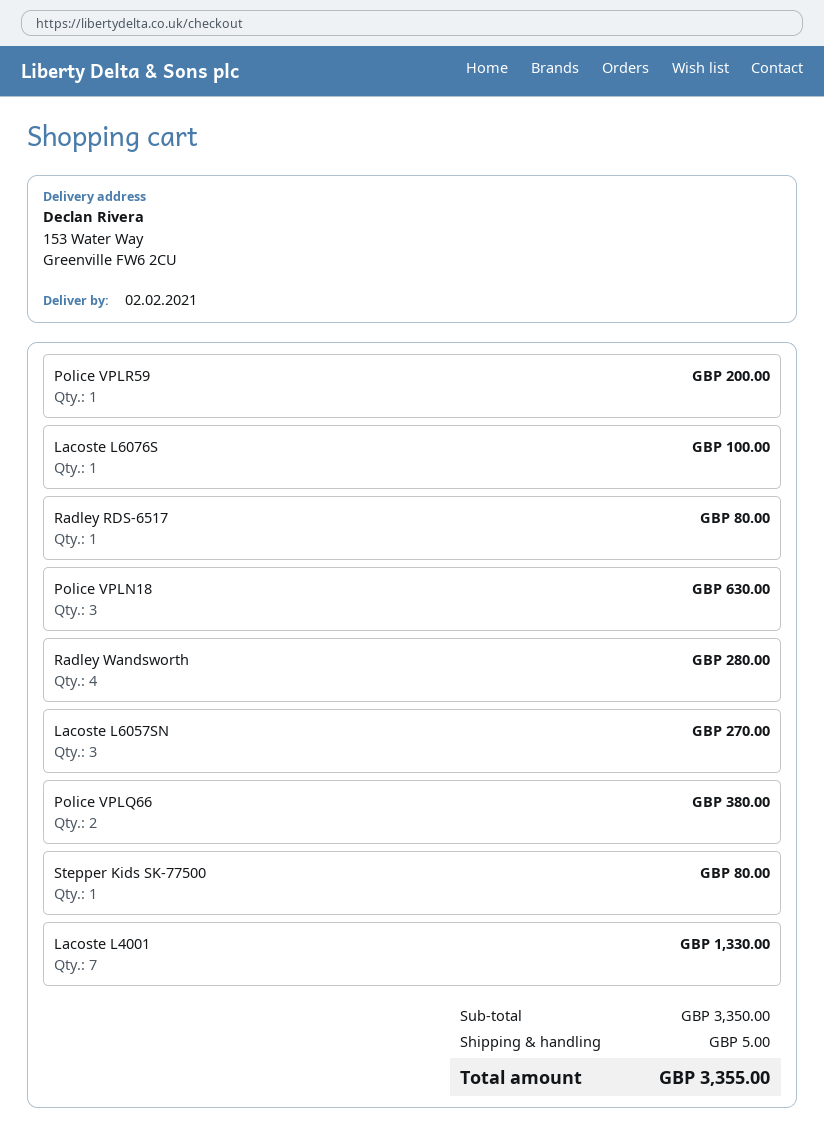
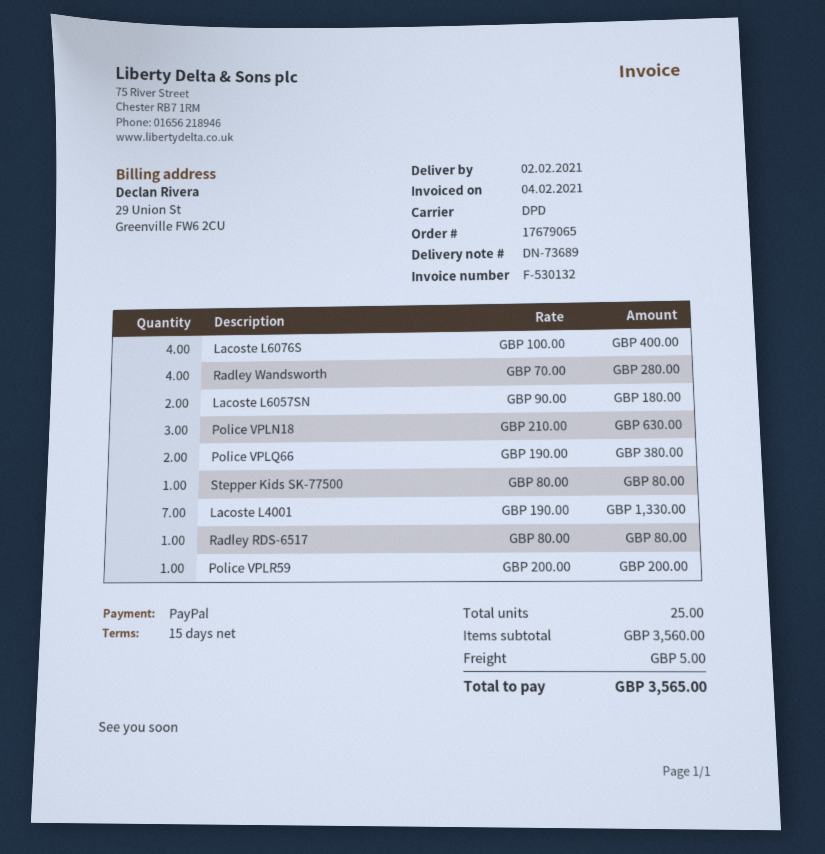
Lacoste L6076S: 1 for 100.00 -> 4 for 400.00
Lacoste L6057SN: 3 for 270.00 -> 2 for 180.00
subtotal: 3350.00 -> 3560.00
total: 3355.00 -> 3565.00

